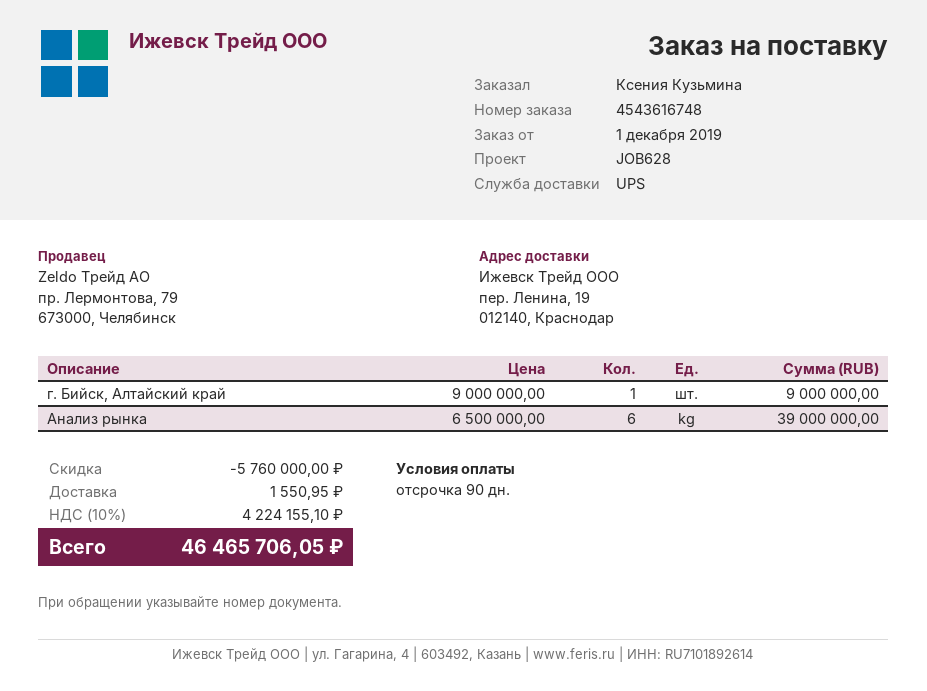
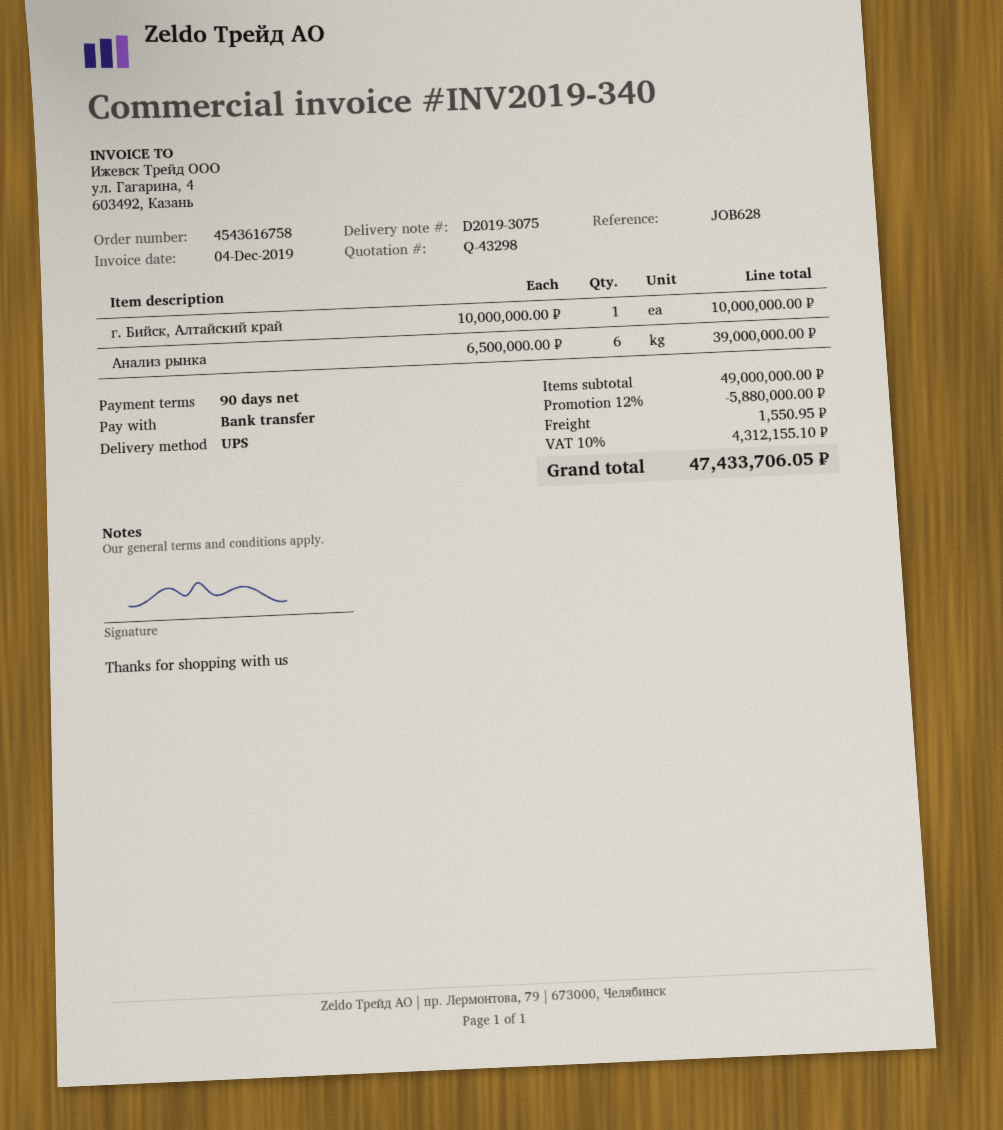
order number: 4543616748 -> 4543616758
г. Бийск, Алтайский край: 1 x 9000000.00 = 9000000.00 -> 1 x 10000000.00 = 10000000.00
discount: 5760000.00 -> 5880000.00
tax: 10% = 4224155.10 -> 10% = 4312155.10
total: 46465706.05 -> 47433706.05

